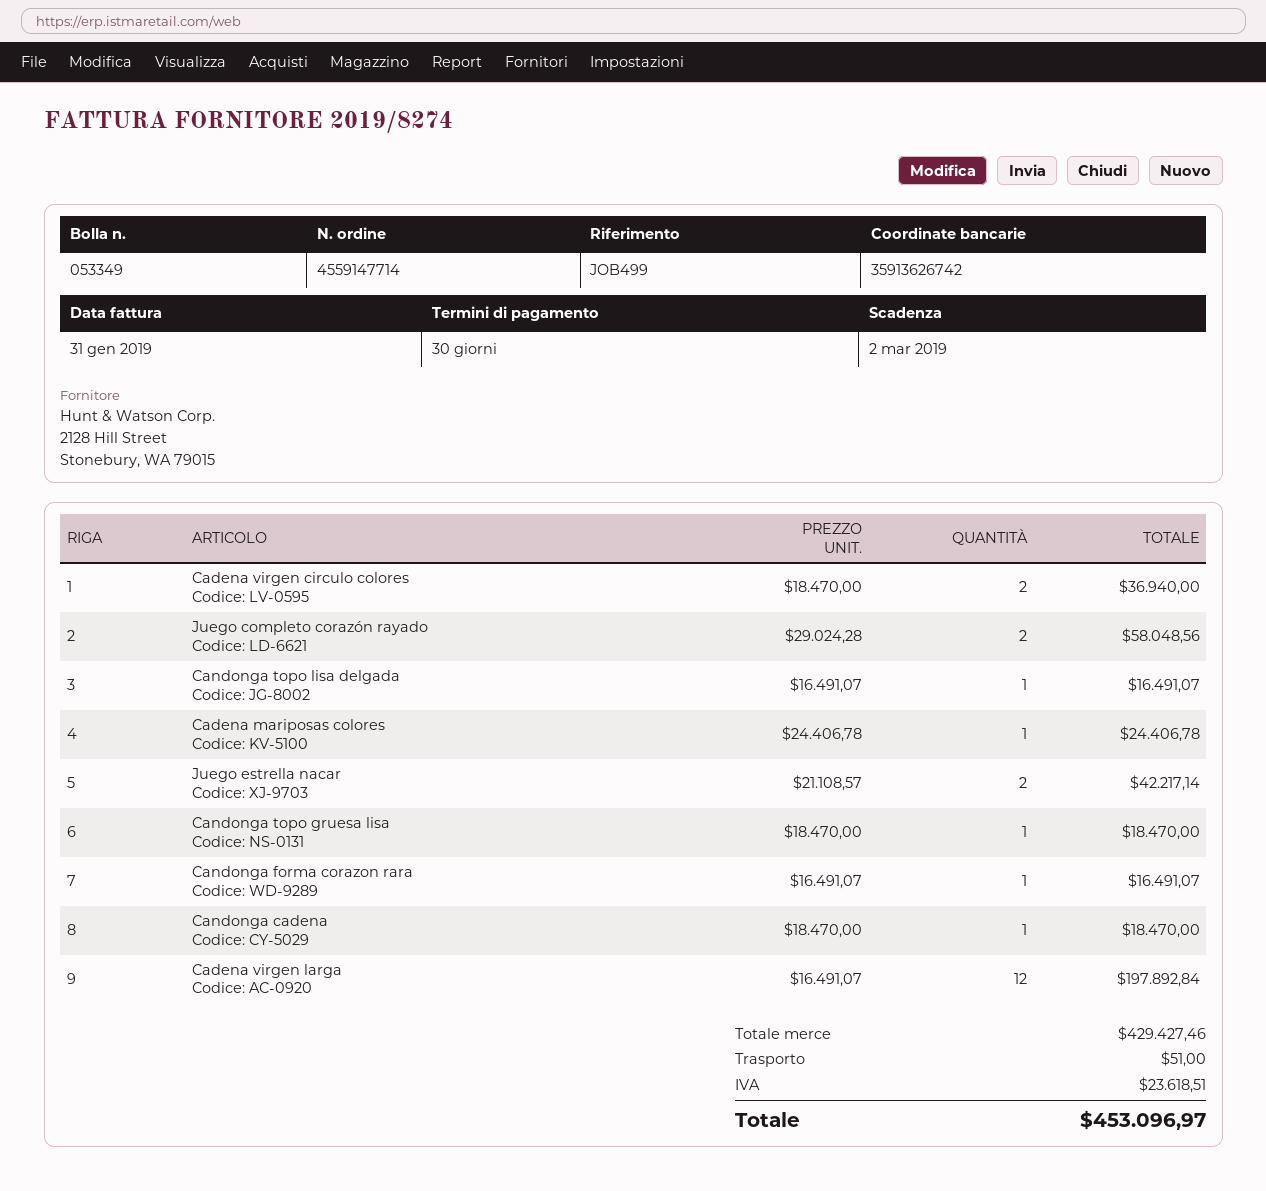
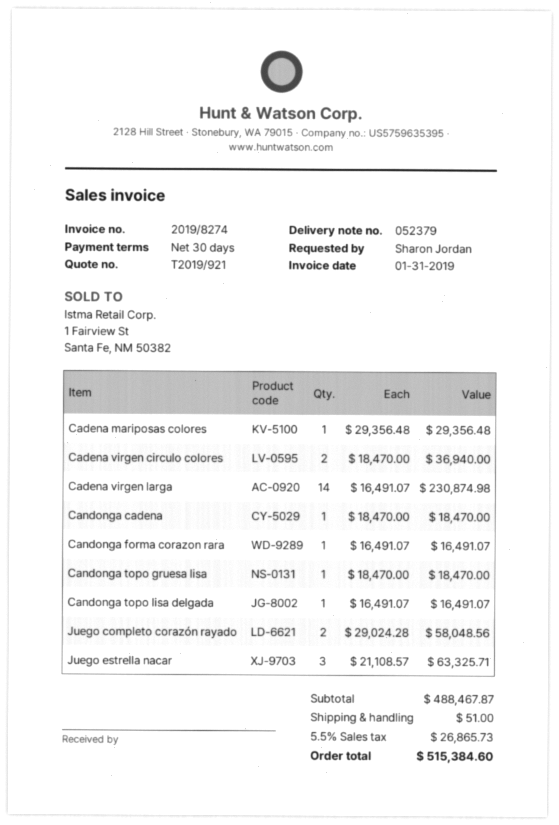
delivery note number: 053349 -> 052379
Cadena mariposas colores: 1 x 24406.78 = 24406.78 -> 1 x 29356.48 = 29356.48
Juego estrella nacar: 2 x 21108.57 = 42217.14 -> 3 x 21108.57 = 63325.71
Cadena virgen larga: 12 x 16491.07 = 197892.84 -> 14 x 16491.07 = 230874.98
subtotal: 429427.46 -> 488467.87
tax: 23618.51 -> 26865.73
total: 453096.97 -> 515384.60

